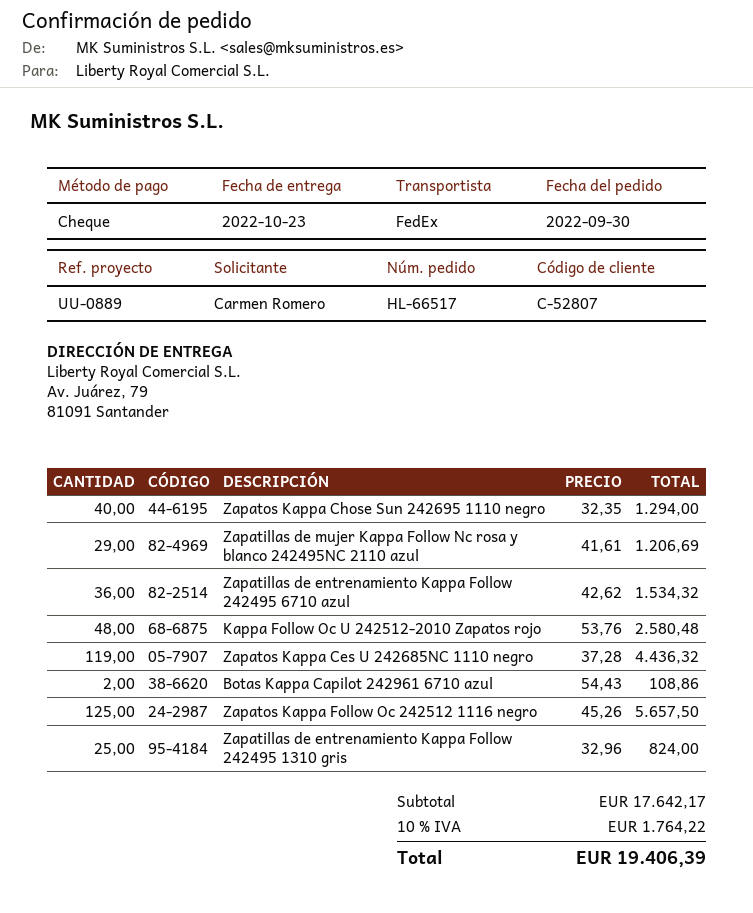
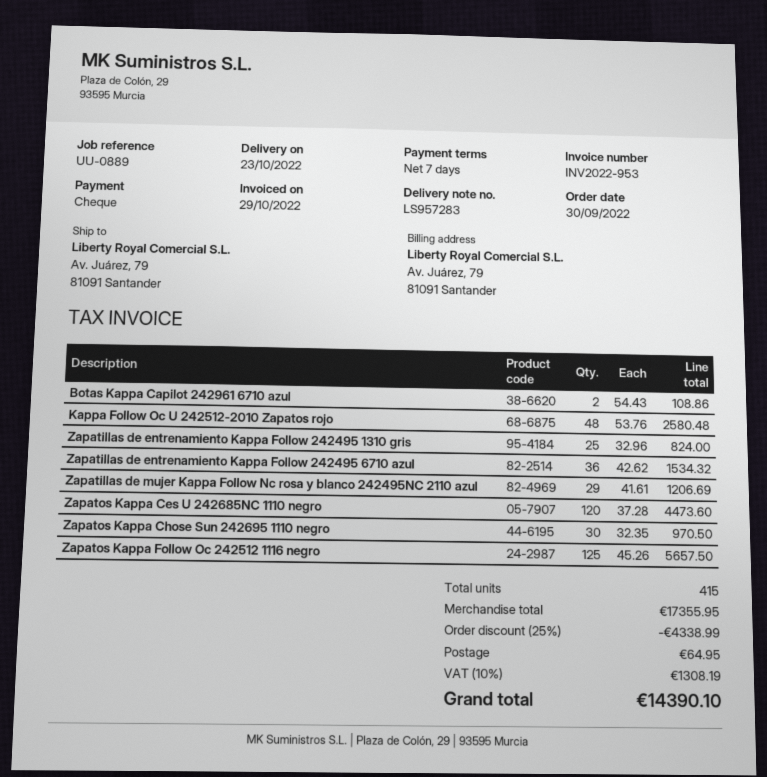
Zapatos Kappa Chose Sun 242695 1110 negro: 40 x 32.35 = 1294.00 -> 30 x 32.35 = 970.50
Zapatos Kappa Ces U 242685NC 1110 negro: 119 x 37.28 = 4436.32 -> 120 x 37.28 = 4473.60
subtotal: 17642.17 -> 17355.95
discount: none -> 25% = 4338.99
shipping: none -> 64.95
tax: 10% = 1764.22 -> 10% = 1308.19
total: 19406.39 -> 14390.10

